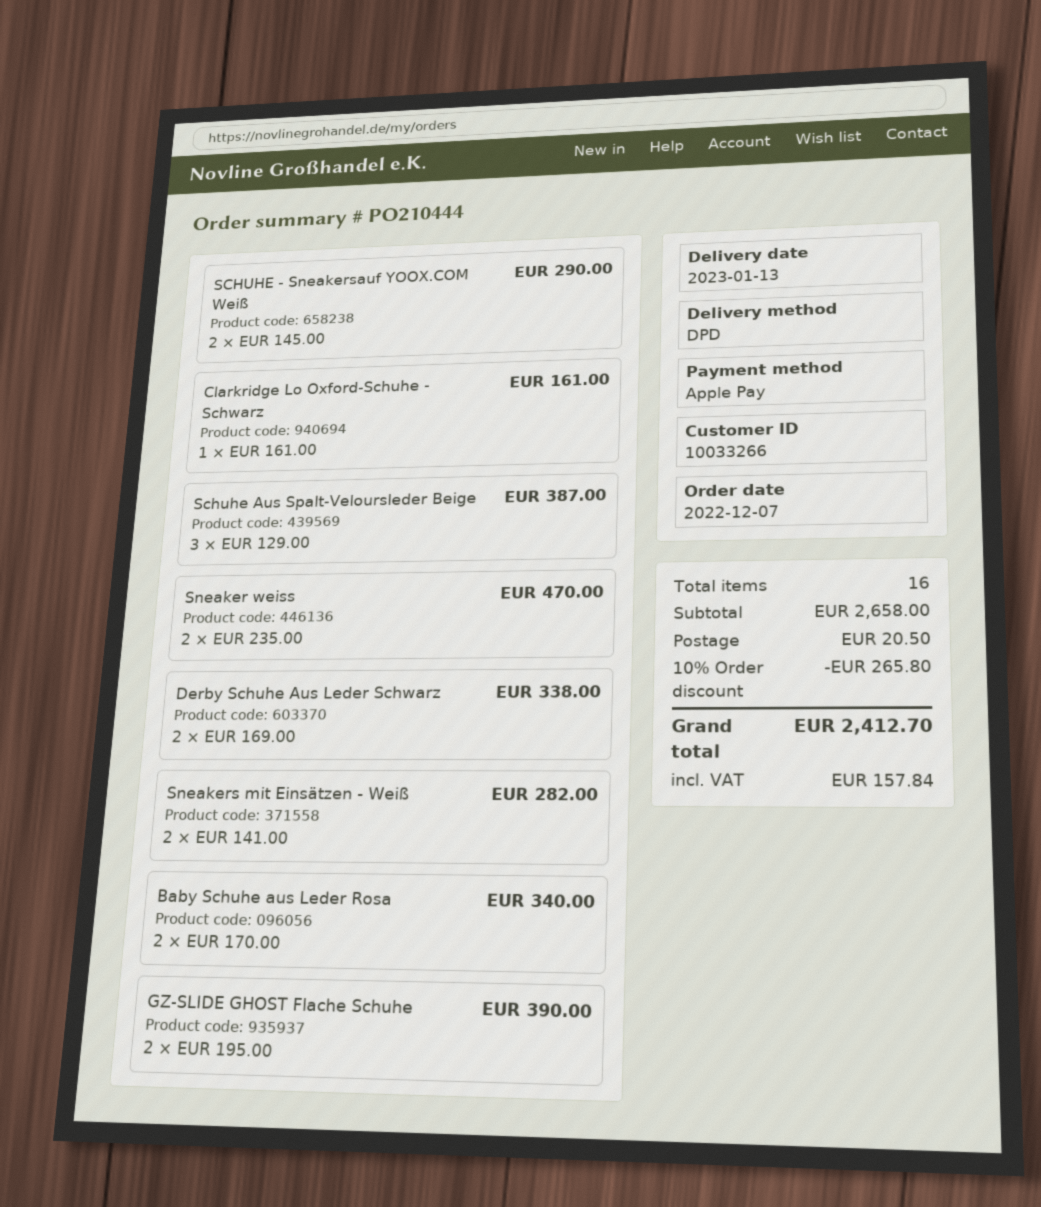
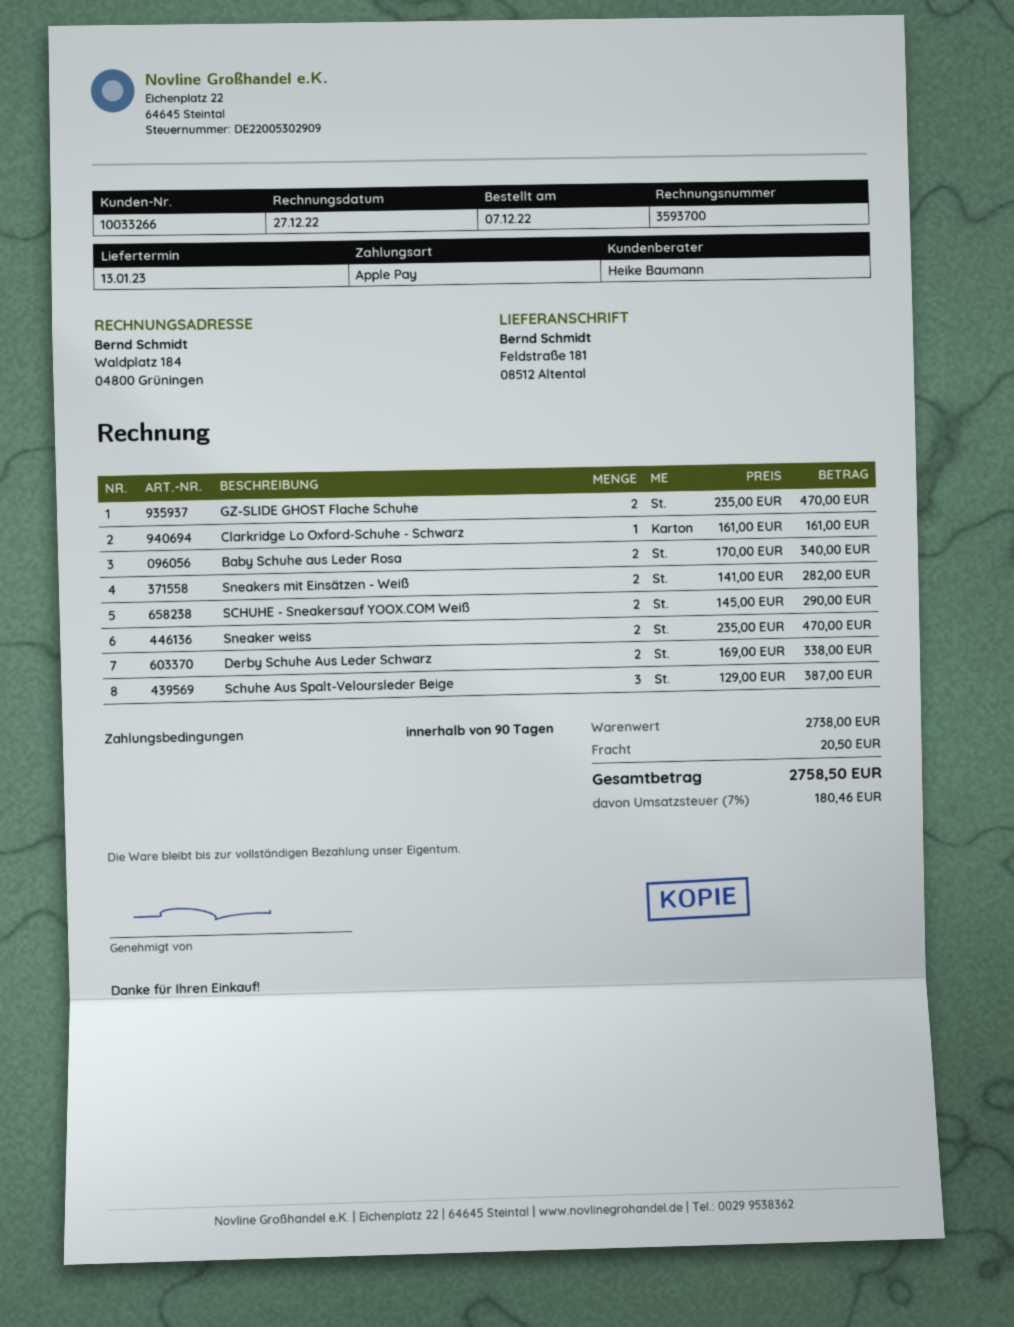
GZ-SLIDE GHOST Flache Schuhe: 2 x 195.00 = 390.00 -> 2 x 235.00 = 470.00
subtotal: 2658.00 -> 2738.00
discount: 10% = 265.80 -> none
tax: 157.84 -> 180.46
total: 2412.70 -> 2758.50

